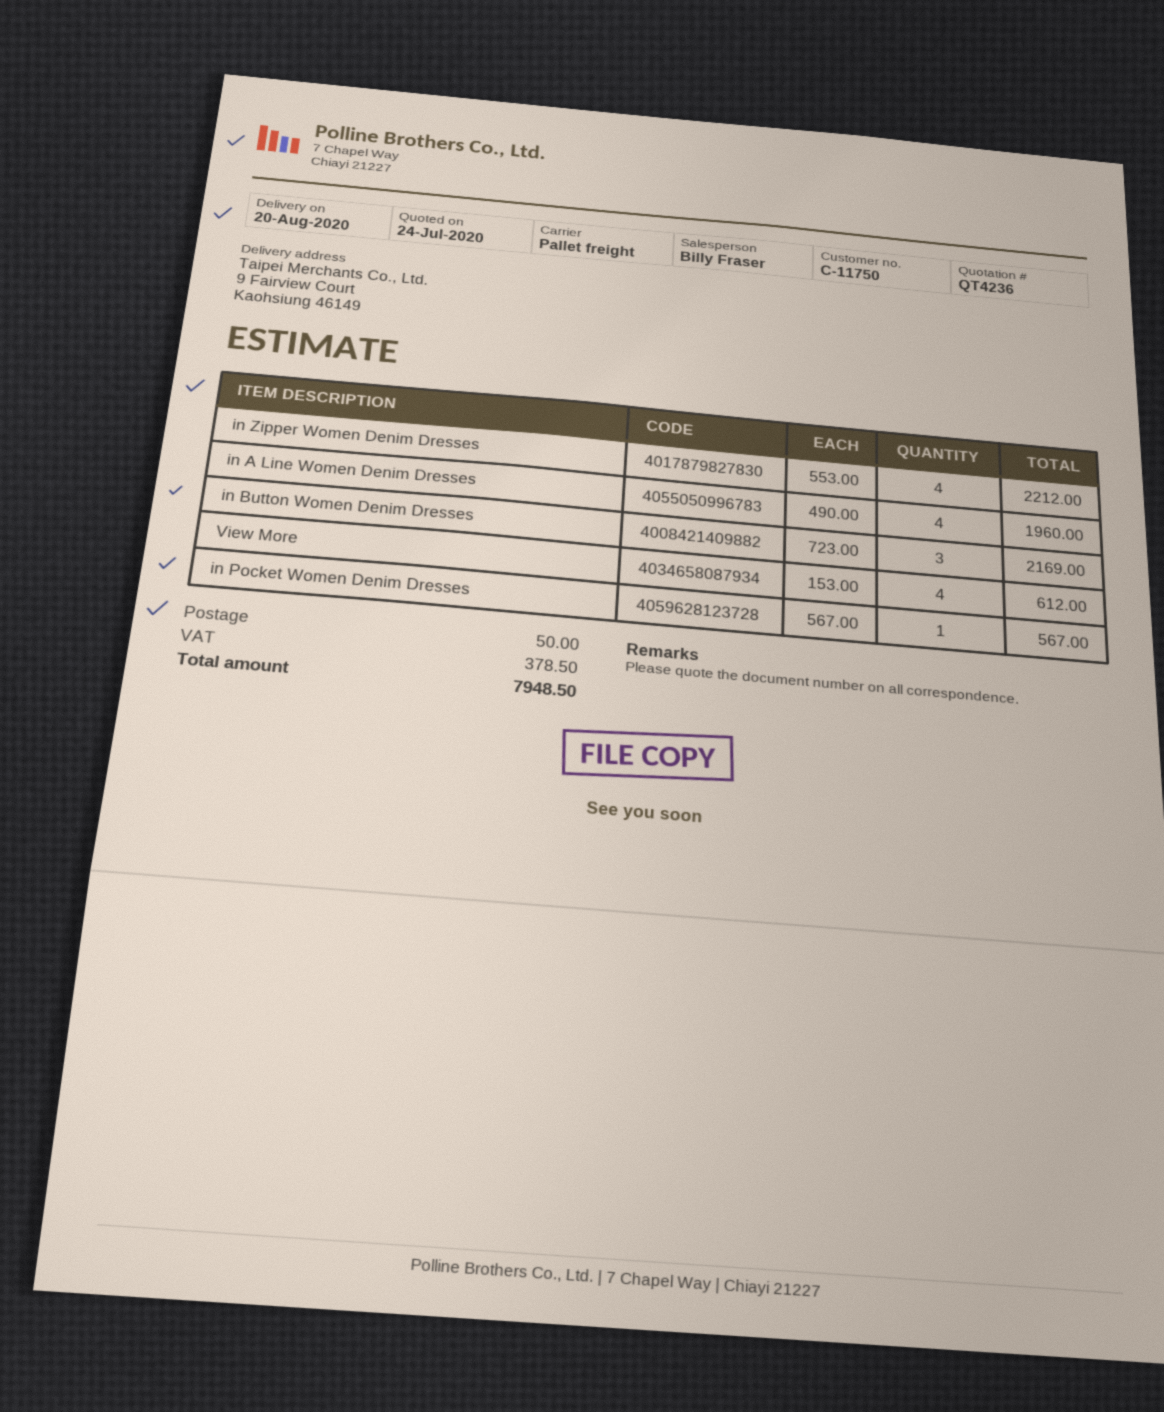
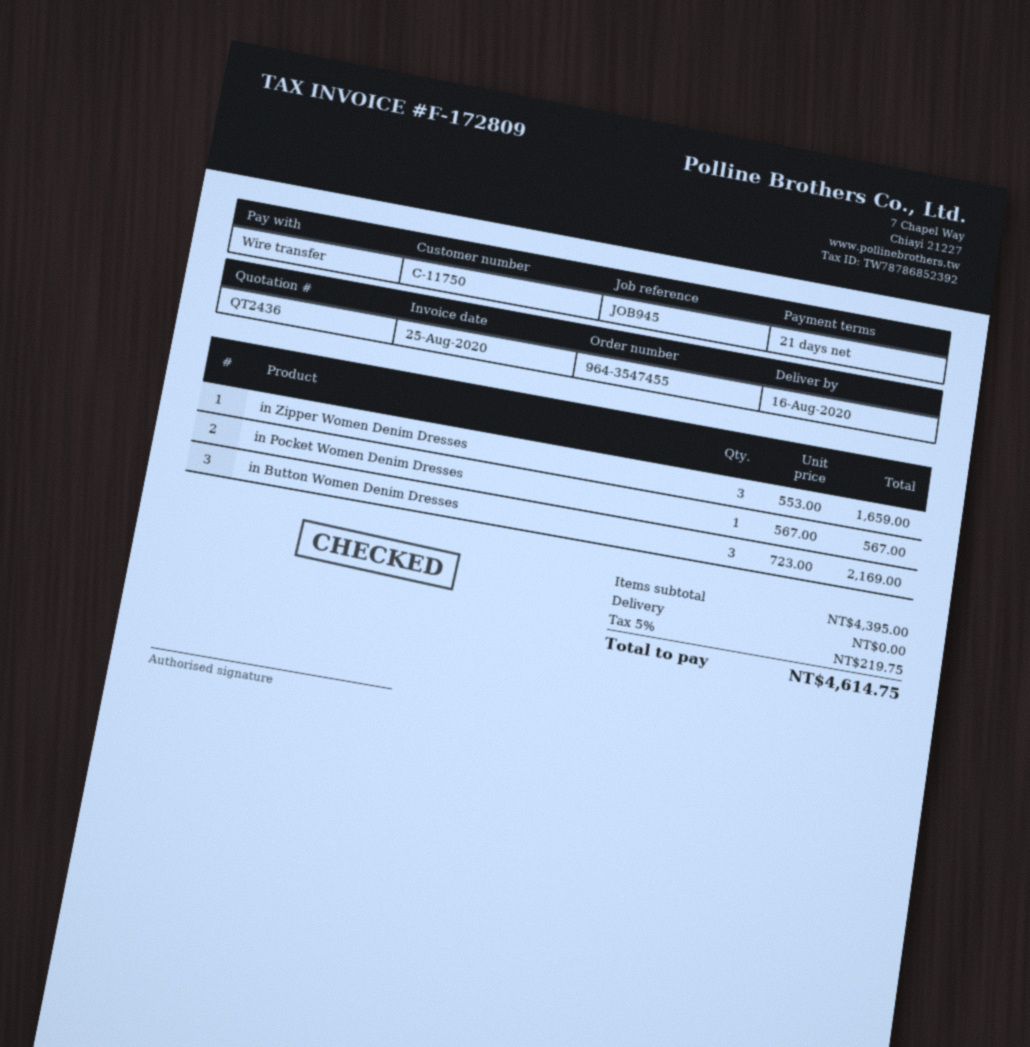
quote number: QT4236 -> QT2436
delivery date: 2020-08-20 -> 2020-08-16
in Zipper Women Denim Dresses: 4 x 553.00 = 2212.00 -> 3 x 553.00 = 1659.00
in A Line Women Denim Dresses: 4 x 490.00 = 1960.00 -> none
View More: 4 x 153.00 = 612.00 -> none
shipping: 50.00 -> 0.00
tax: 378.50 -> 219.75
total: 7948.50 -> 4614.75

